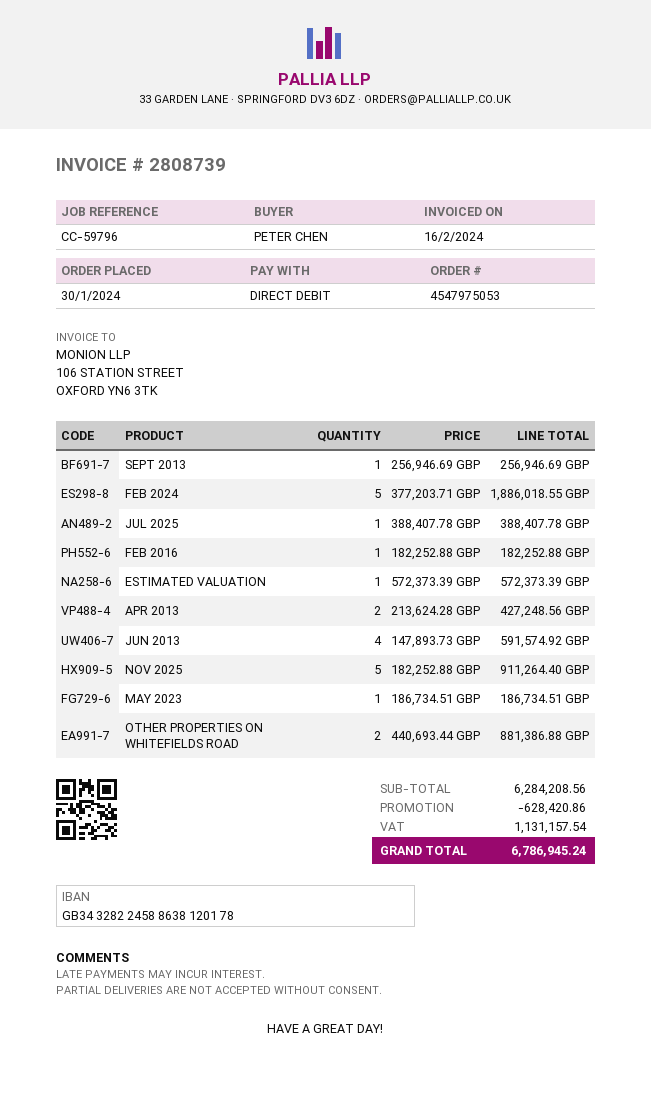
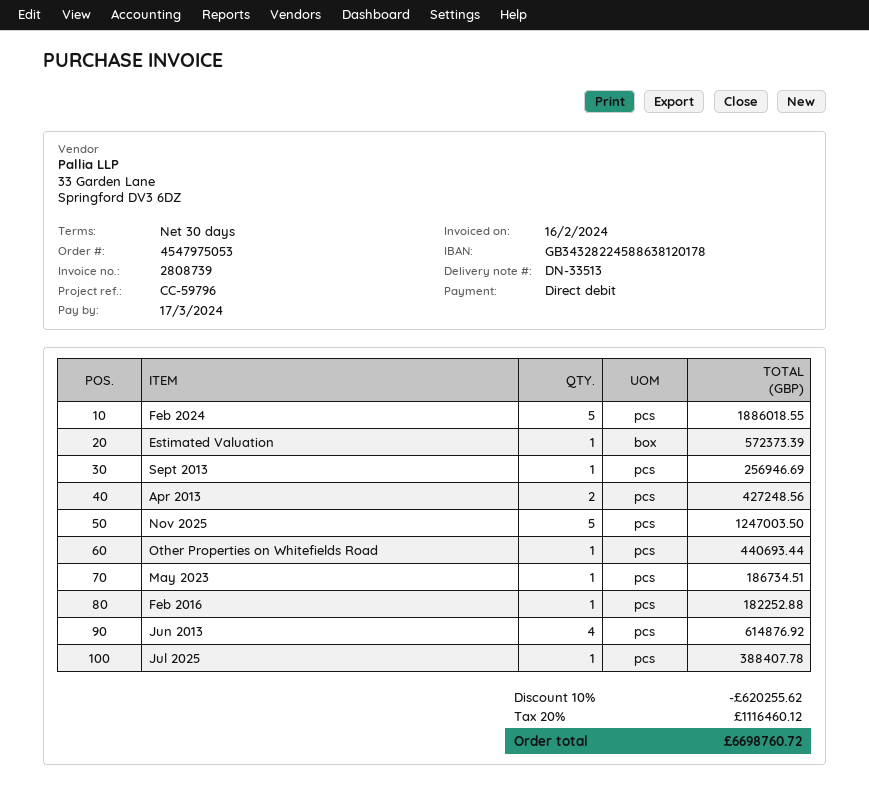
JUN 2013: 4 for 591574.92 -> 4 for 614876.92
NOV 2025: 5 for 911264.40 -> 5 for 1247003.50
OTHER PROPERTIES ON WHITEFIELDS ROAD: 2 for 881386.88 -> 1 for 440693.44
discount: 628420.86 -> 620255.62
tax: 1131157.54 -> 1116460.12
total: 6786945.24 -> 6698760.72

